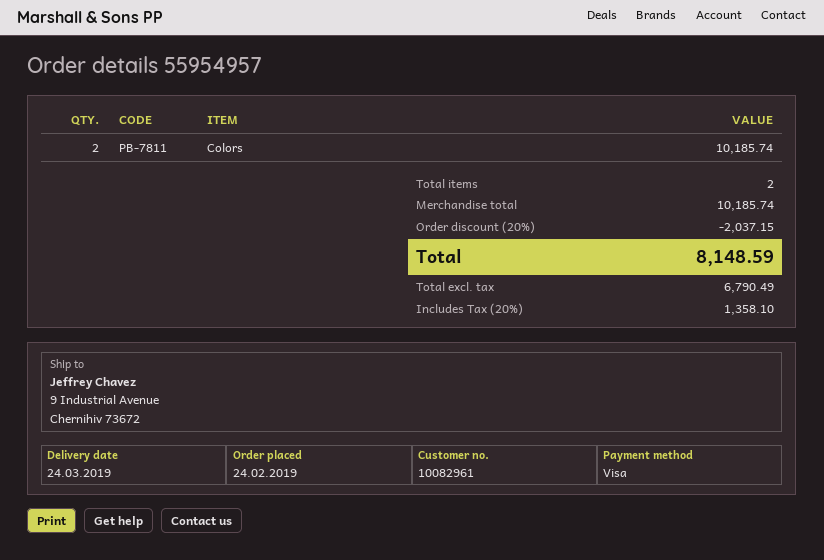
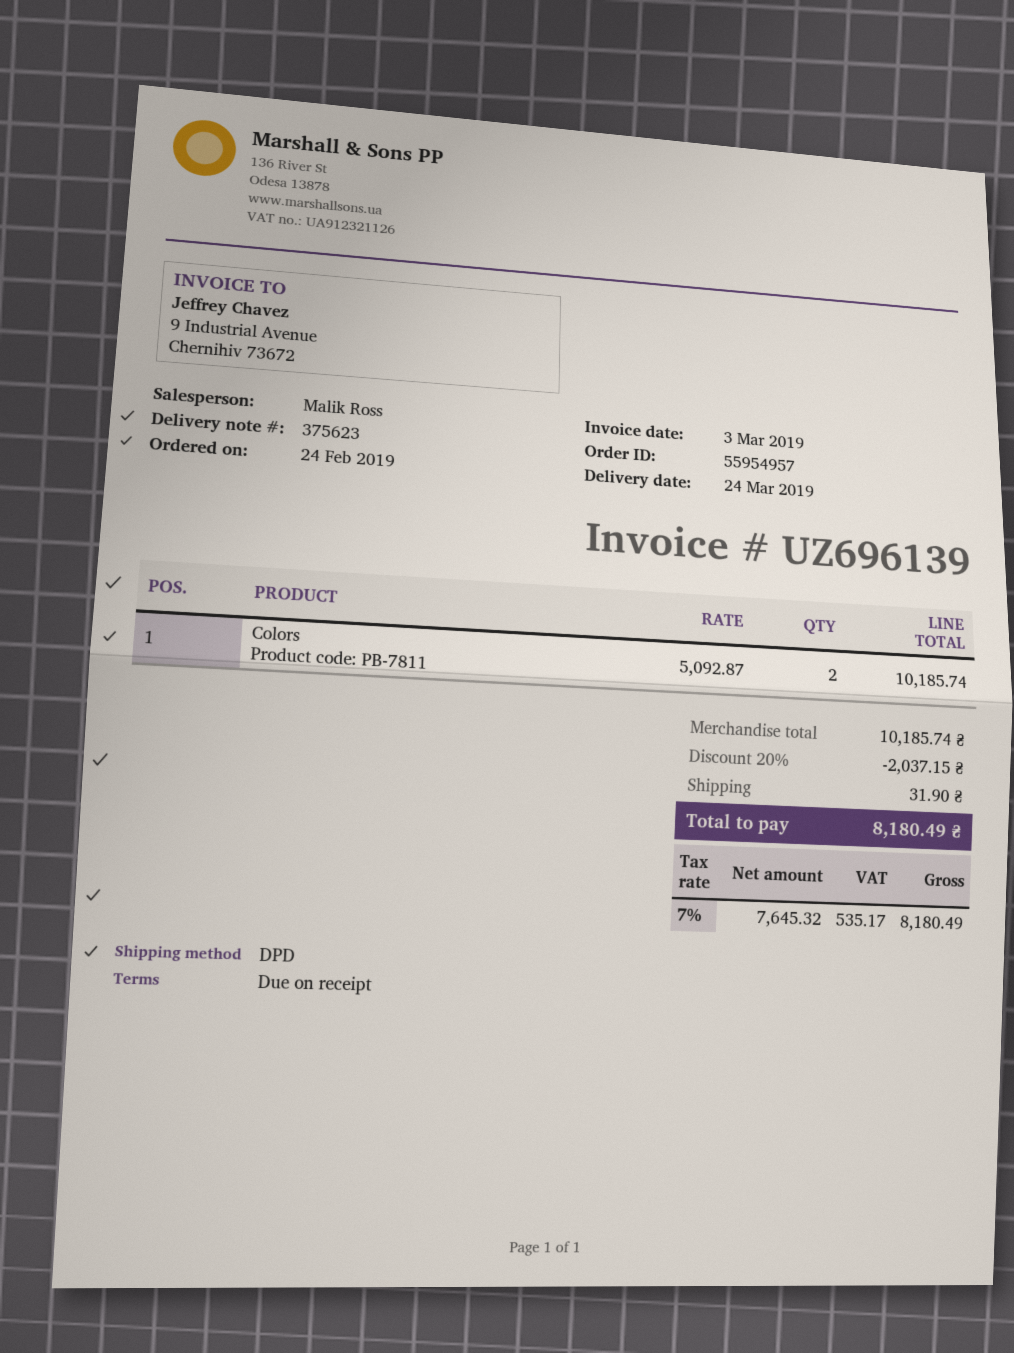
shipping: none -> 31.90
net: 6790.49 -> 7645.32
tax: 20% = 1358.10 -> 7% = 535.17
total: 8148.59 -> 8180.49

